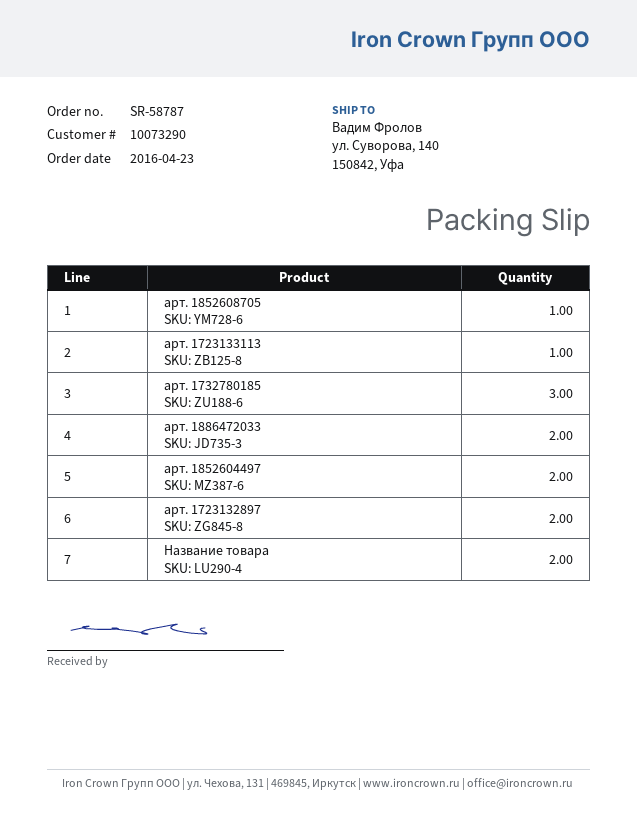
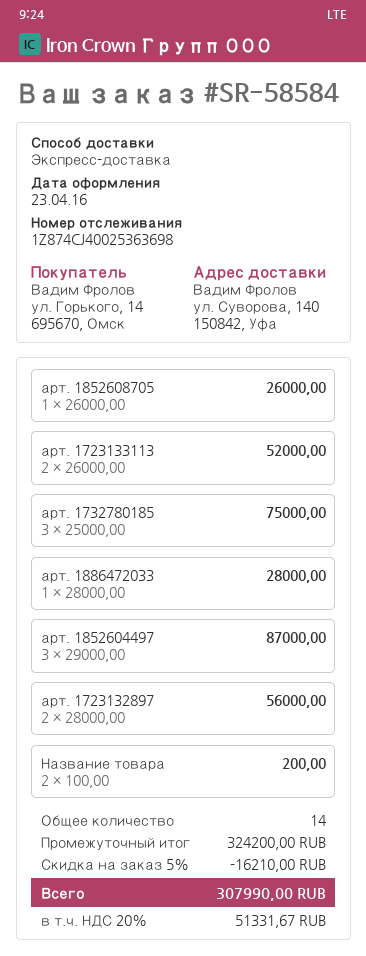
order number: SR-58787 -> SR-58584
арт. 1723133113: 1 -> 2
арт. 1886472033: 2 -> 1
арт. 1852604497: 2 -> 3

